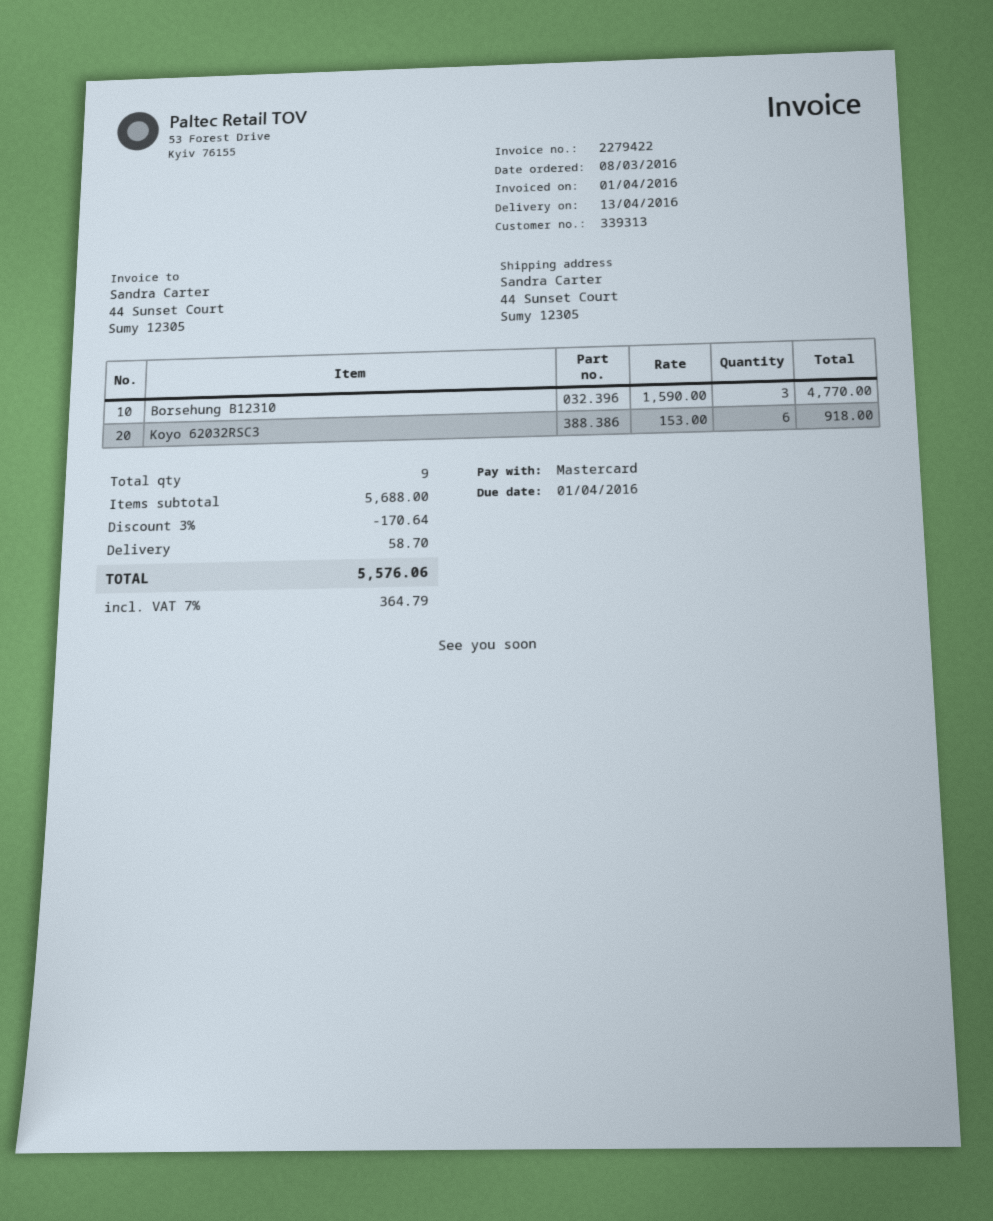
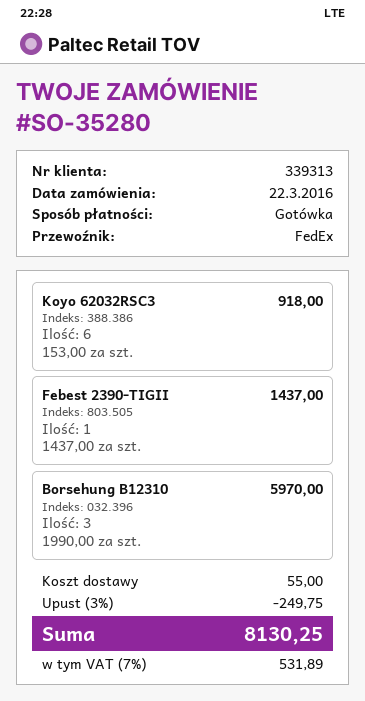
order date: 2016-03-08 -> 2016-03-22
payment method: Mastercard -> cash
Borsehung B12310: 3 x 1590.00 = 4770.00 -> 3 x 1990.00 = 5970.00
Febest 2390-TIGII: none -> 1 x 1437.00 = 1437.00
discount: 3% = 170.64 -> 3% = 249.75
shipping: 58.70 -> 55.00
tax: 7% = 364.79 -> 7% = 531.89
total: 5576.06 -> 8130.25

